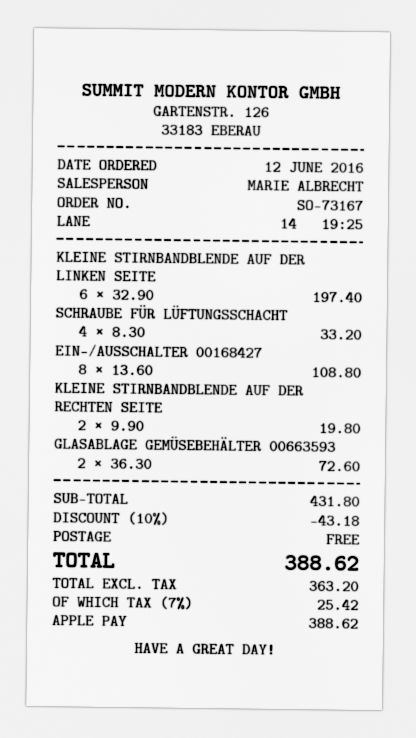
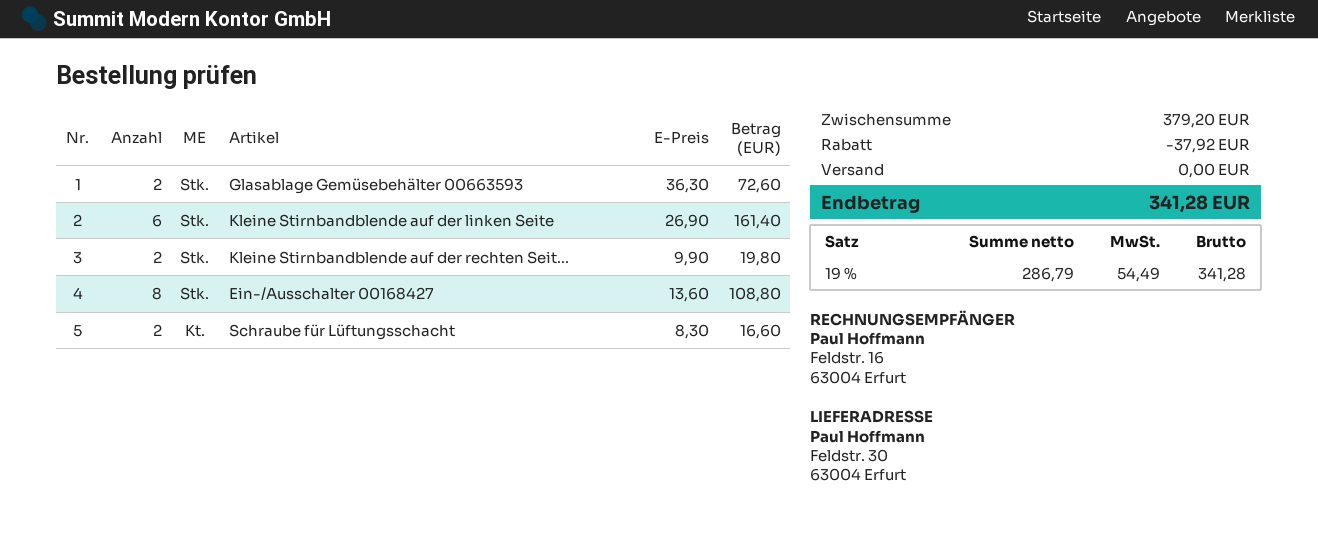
KLEINE STIRNBANDBLENDE AUF DER LINKEN SEITE: 6 x 32.90 = 197.40 -> 6 x 26.90 = 161.40
SCHRAUBE FÜR LÜFTUNGSSCHACHT: 4 x 8.30 = 33.20 -> 2 x 8.30 = 16.60
subtotal: 431.80 -> 379.20
discount: 43.18 -> 37.92
net: 363.20 -> 286.79
tax: 7% = 25.42 -> 19% = 54.49
total: 388.62 -> 341.28

